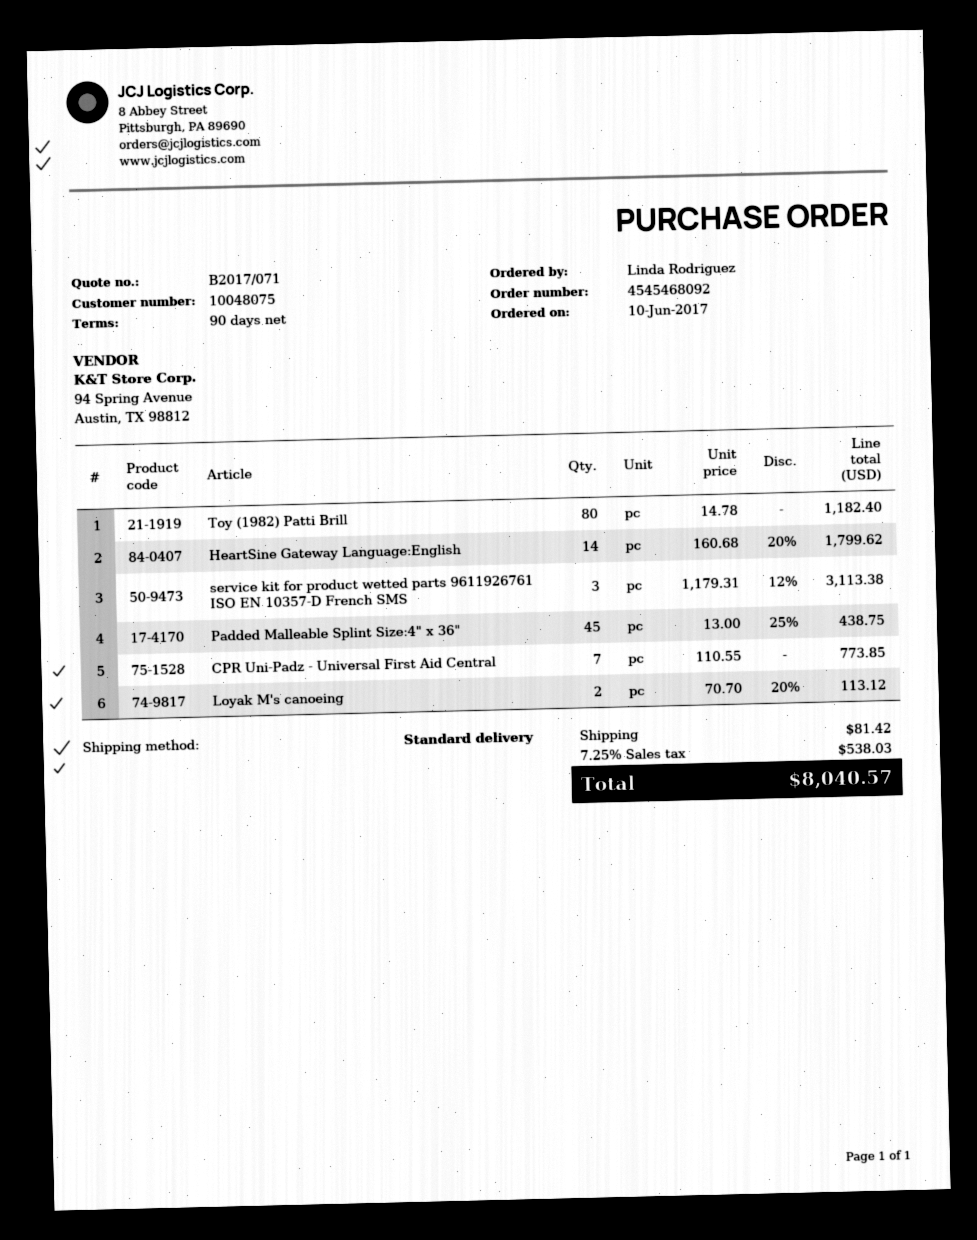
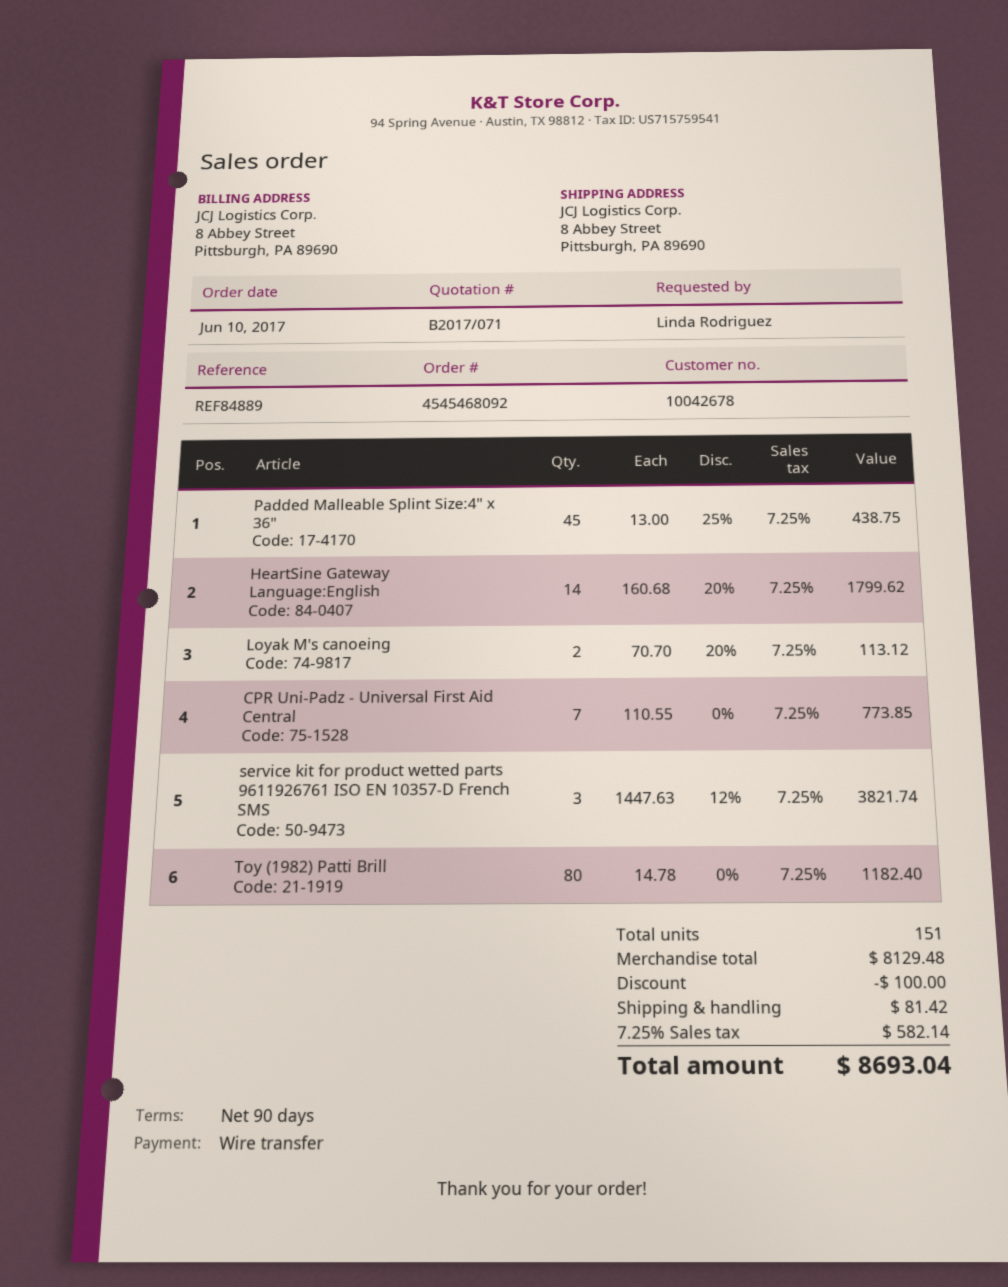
customer number: 10048075 -> 10042678
service kit for product wetted parts 9611926761 ISO EN 10357-D French SMS: 3 x 1179.31 - 12% = 3113.38 -> 3 x 1447.63 - 12% = 3821.74
discount: none -> 100.00
tax: 7.25% = 538.03 -> 7.25% = 582.14
total: 8040.57 -> 8693.04

